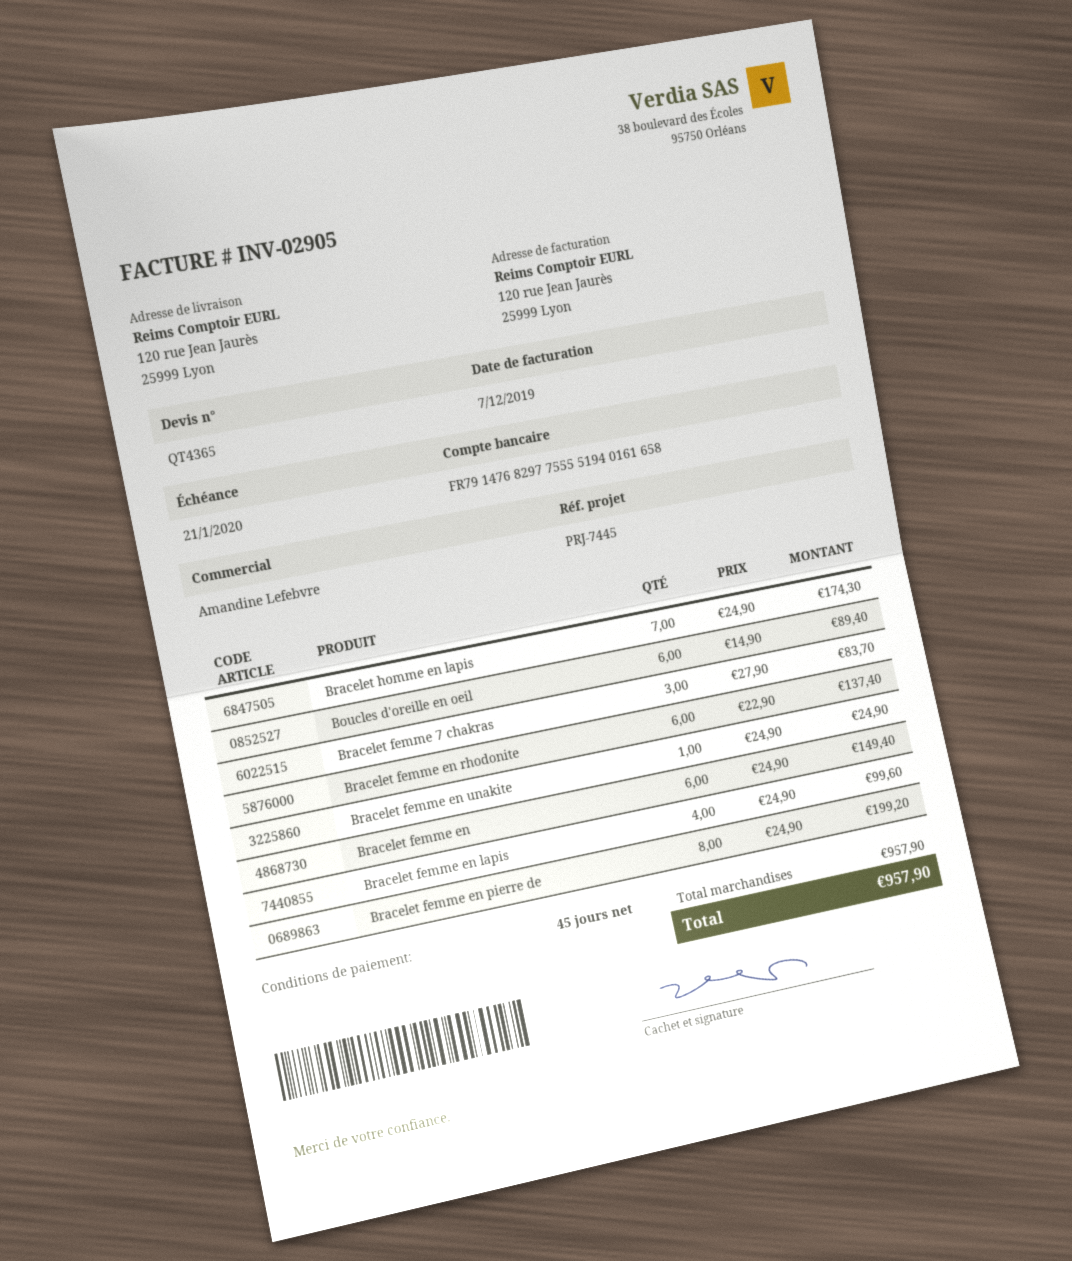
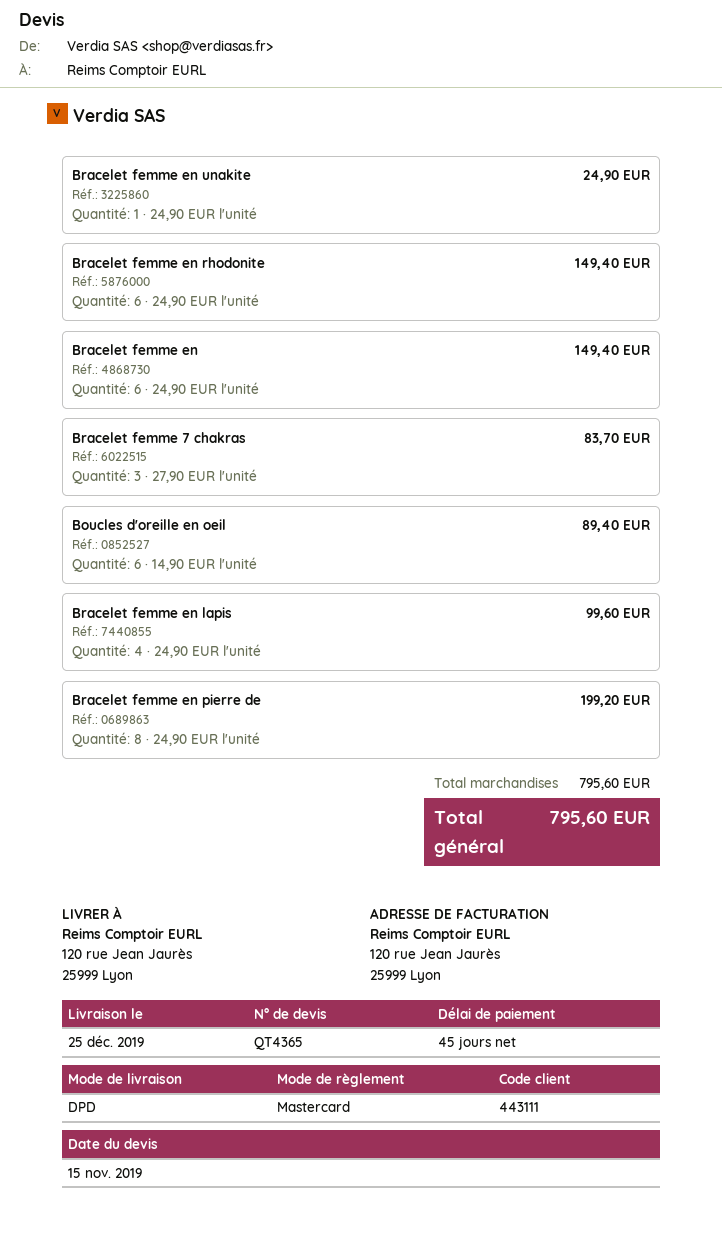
Bracelet homme en lapis: 7 x 24.90 = 174.30 -> none
Bracelet femme en rhodonite: 6 x 22.90 = 137.40 -> 6 x 24.90 = 149.40
subtotal: 957.90 -> 795.60
total: 957.90 -> 795.60

